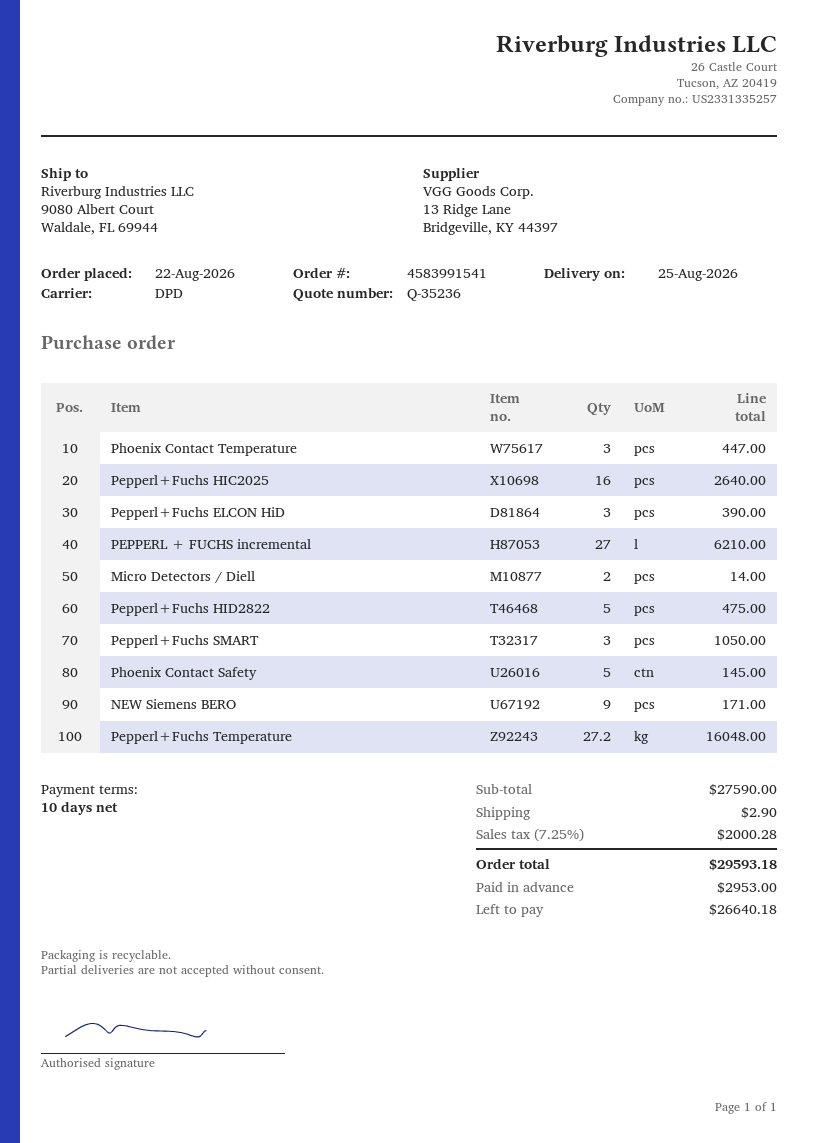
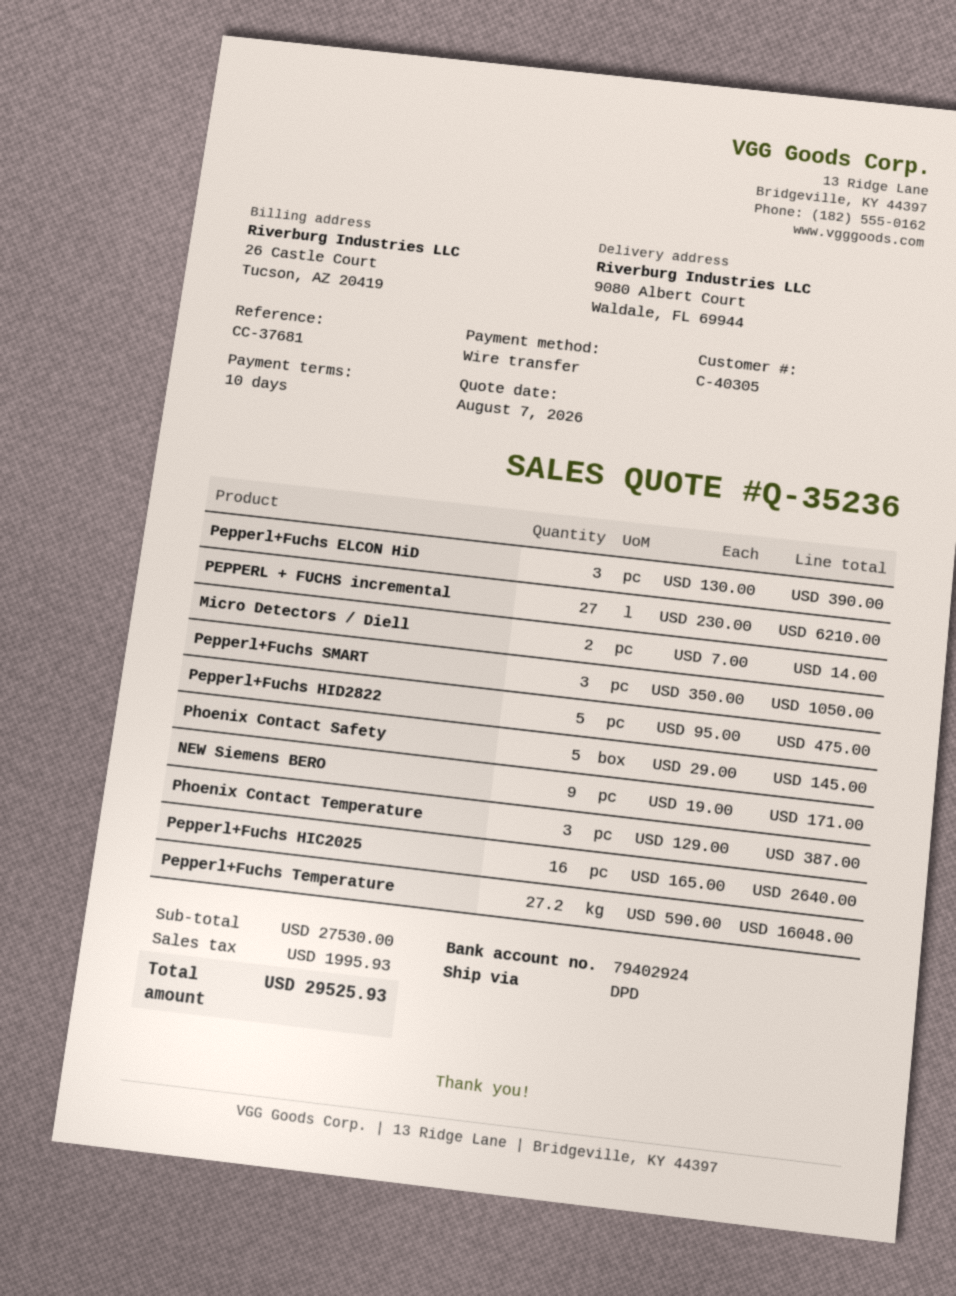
Phoenix Contact Temperature: 3 for 447.00 -> 3 for 387.00
subtotal: 27590.00 -> 27530.00
shipping: 2.90 -> none
tax: 2000.28 -> 1995.93
total: 29593.18 -> 29525.93

